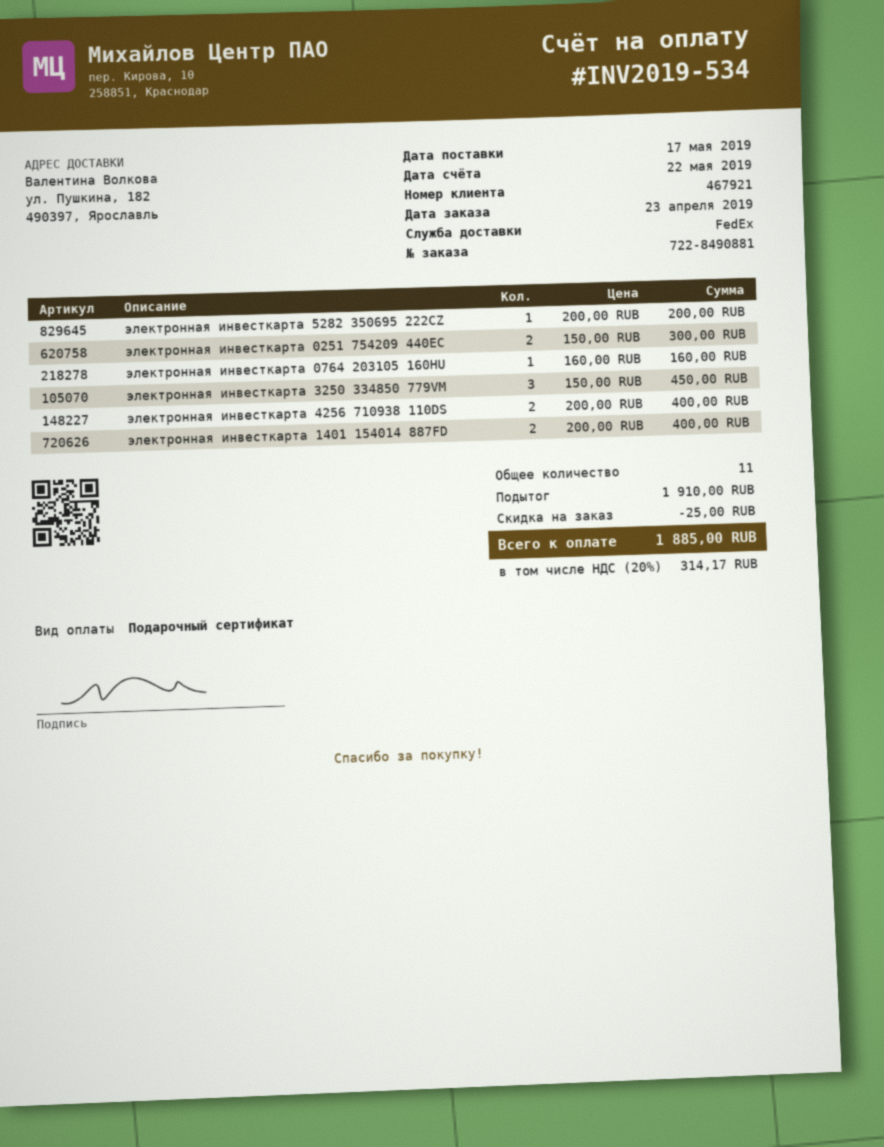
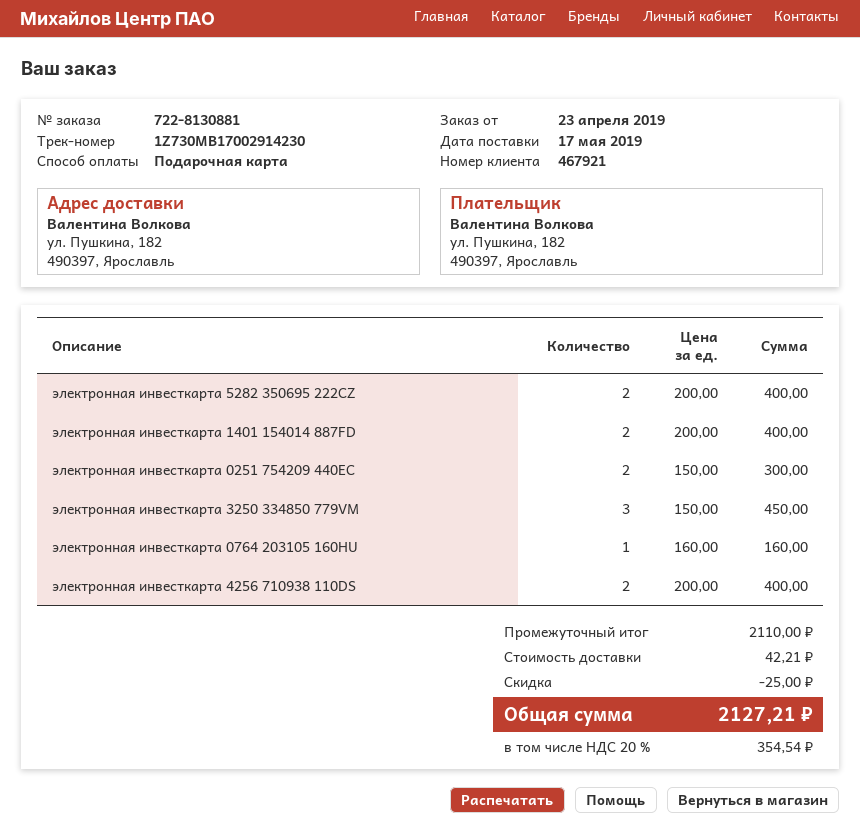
order number: 722-8490881 -> 722-8130881
электронная инвесткарта 5282 350695 222CZ: 1 x 200.00 = 200.00 -> 2 x 200.00 = 400.00
subtotal: 1910.00 -> 2110.00
shipping: none -> 42.21
tax: 20% = 314.17 -> 20% = 354.54
total: 1885.00 -> 2127.21

